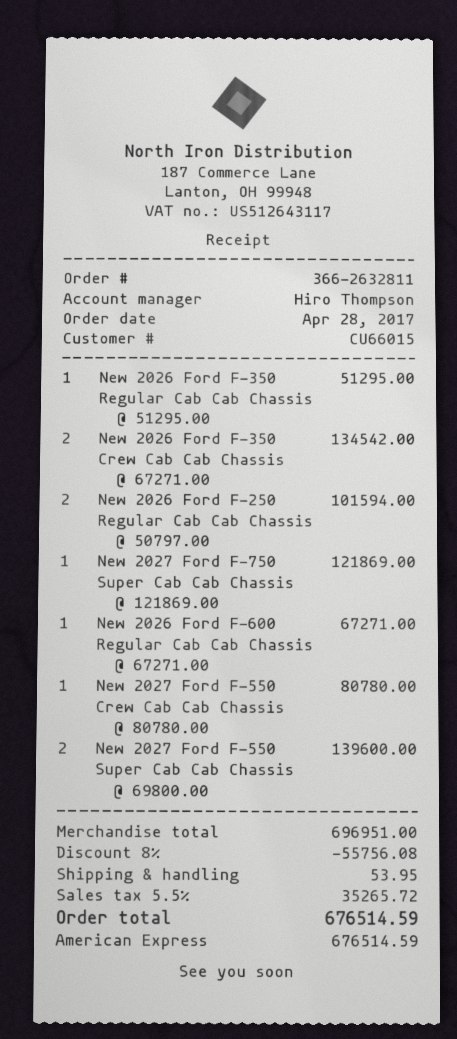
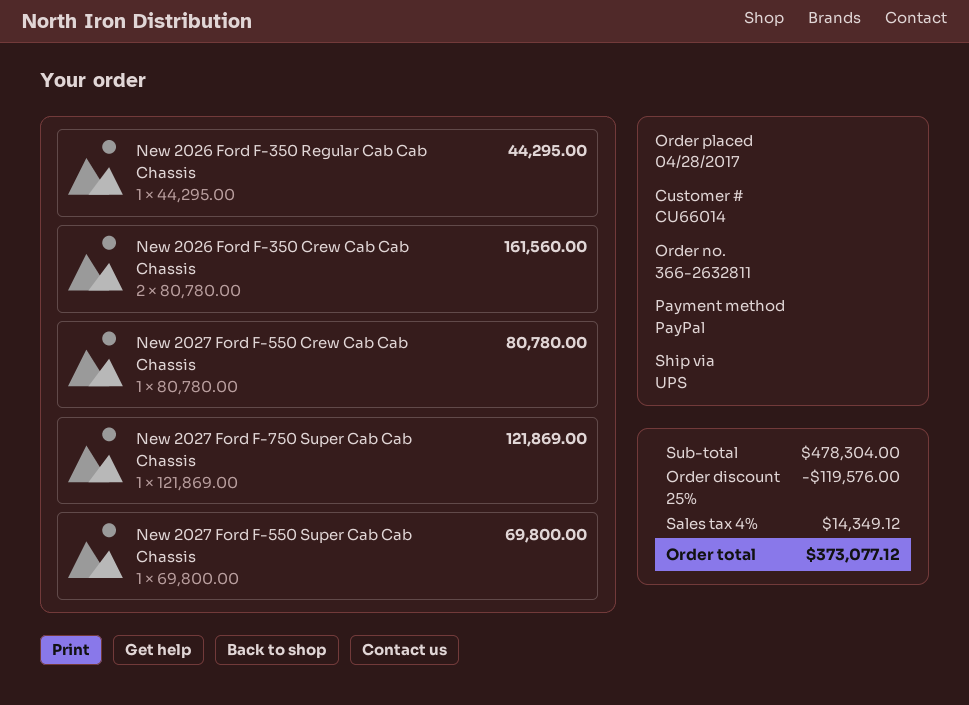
customer number: CU66015 -> CU66014
payment method: American Express -> PayPal
New 2026 Ford F-350 Regular Cab Cab Chassis: 1 x 51295.00 = 51295.00 -> 1 x 44295.00 = 44295.00
New 2026 Ford F-350 Crew Cab Cab Chassis: 2 x 67271.00 = 134542.00 -> 2 x 80780.00 = 161560.00
New 2026 Ford F-250 Regular Cab Cab Chassis: 2 x 50797.00 = 101594.00 -> none
New 2026 Ford F-600 Regular Cab Cab Chassis: 1 x 67271.00 = 67271.00 -> none
New 2027 Ford F-550 Super Cab Cab Chassis: 2 x 69800.00 = 139600.00 -> 1 x 69800.00 = 69800.00
subtotal: 696951.00 -> 478304.00
discount: 8% = 55756.08 -> 25% = 119576.00
shipping: 53.95 -> none
tax: 5.5% = 35265.72 -> 4% = 14349.12
total: 676514.59 -> 373077.12

